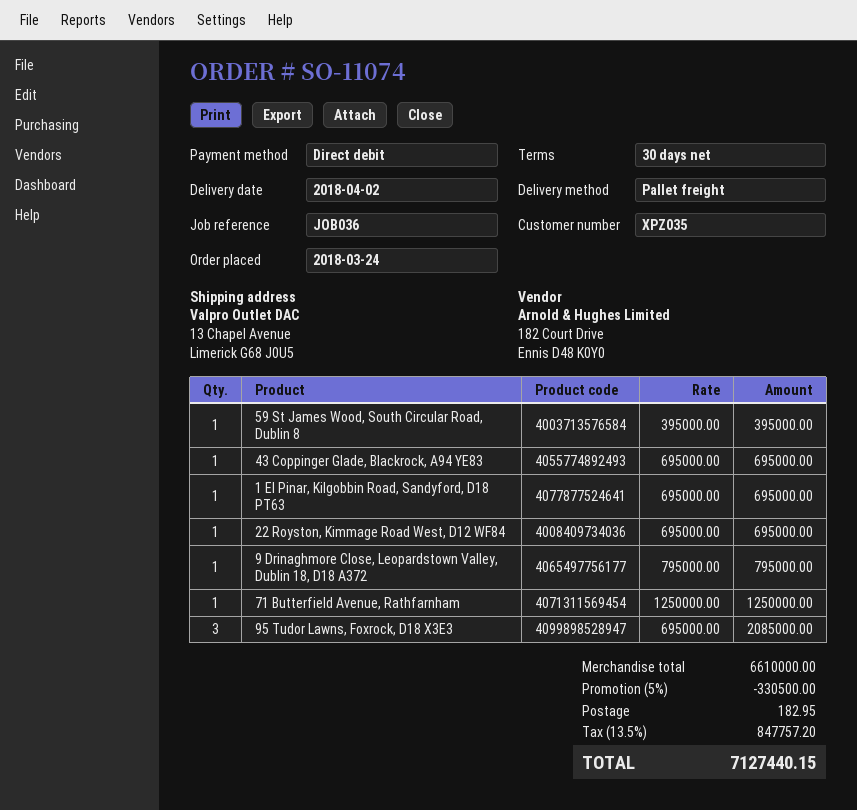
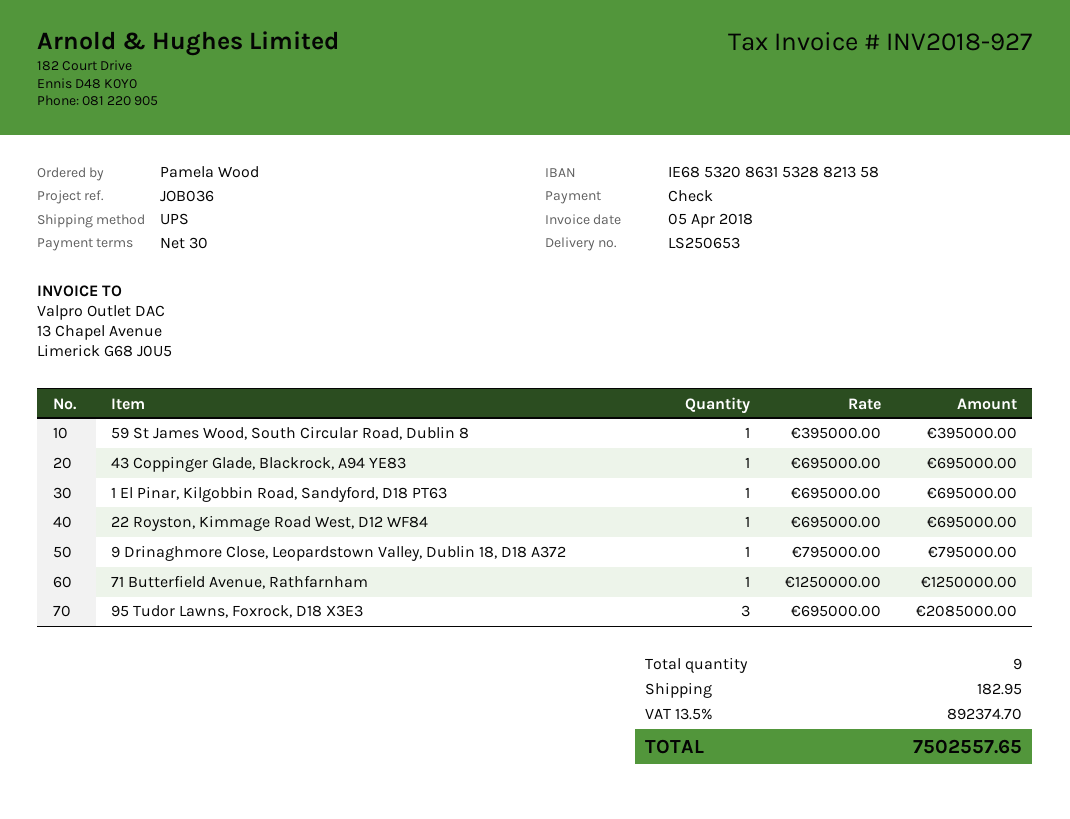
payment method: direct debit -> cheque
shipping method: pallet freight -> UPS
discount: 5% = 330500.00 -> none
tax: 13.5% = 847757.20 -> 13.5% = 892374.70
total: 7127440.15 -> 7502557.65

